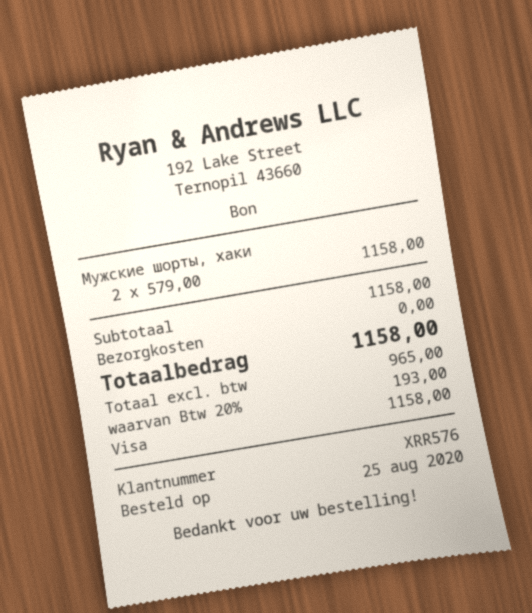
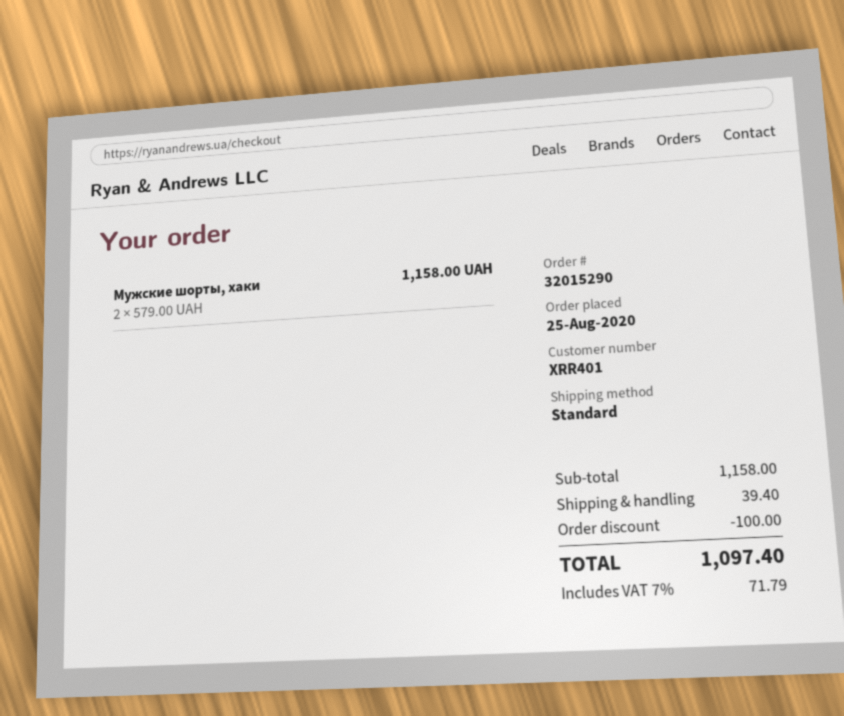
customer number: XRR576 -> XRR401
discount: none -> 100.00
shipping: 0.00 -> 39.40
tax: 20% = 193.00 -> 7% = 71.79
total: 1158.00 -> 1097.40

